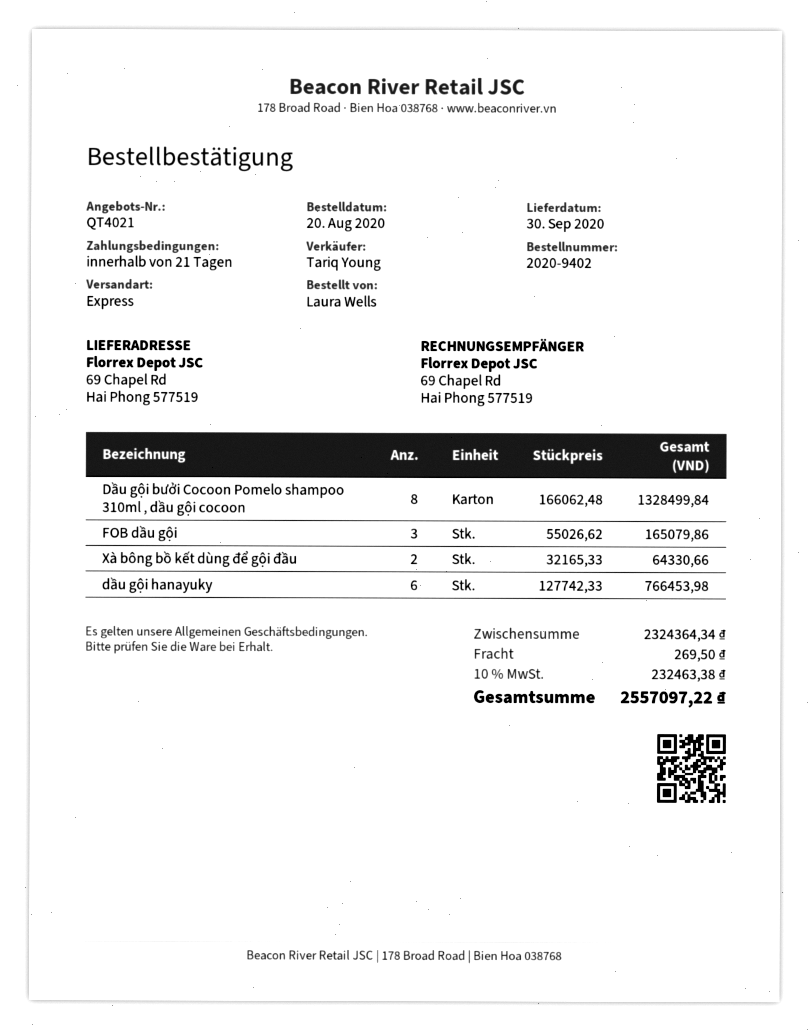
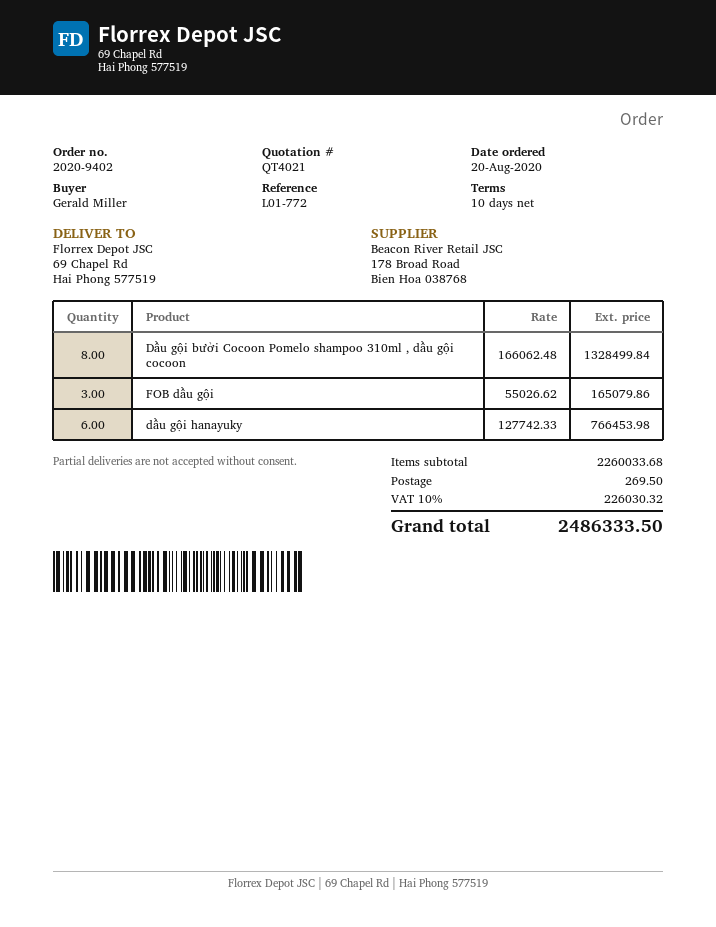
payment terms: 21 days -> 10 days
ordered by: Laura Wells -> Gerald Miller
Xà bông bồ kết dùng để gội đầu: 2 x 32165.33 = 64330.66 -> none
subtotal: 2324364.34 -> 2260033.68
tax: 10% = 232463.38 -> 10% = 226030.32
total: 2557097.22 -> 2486333.50

